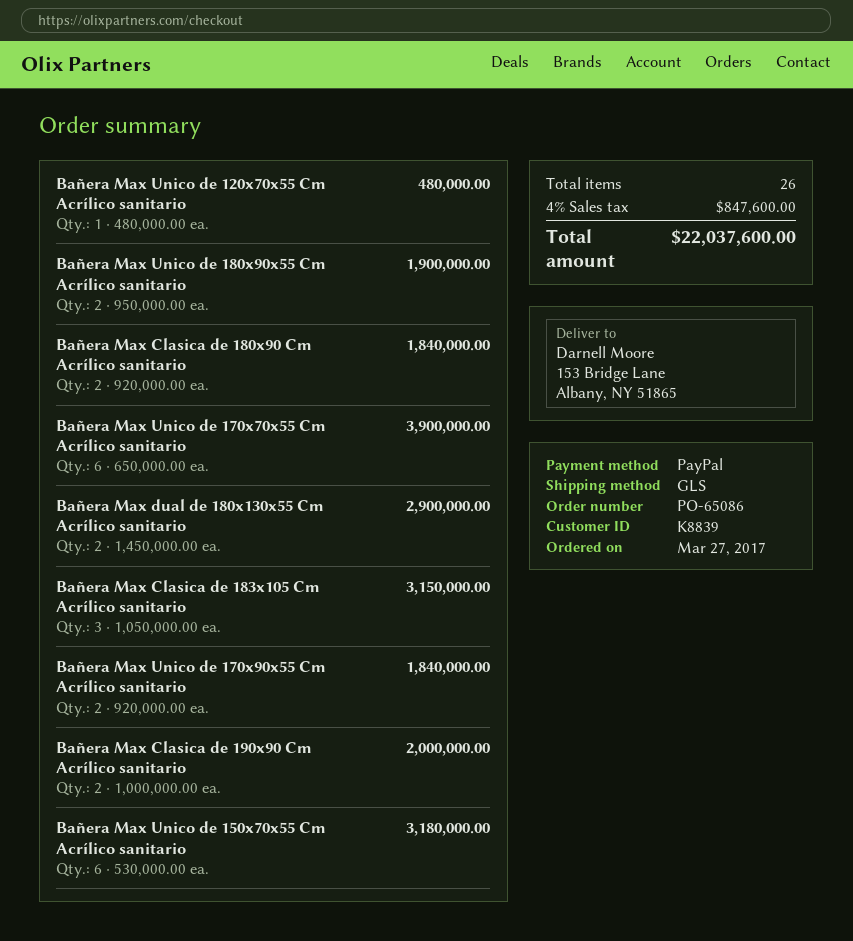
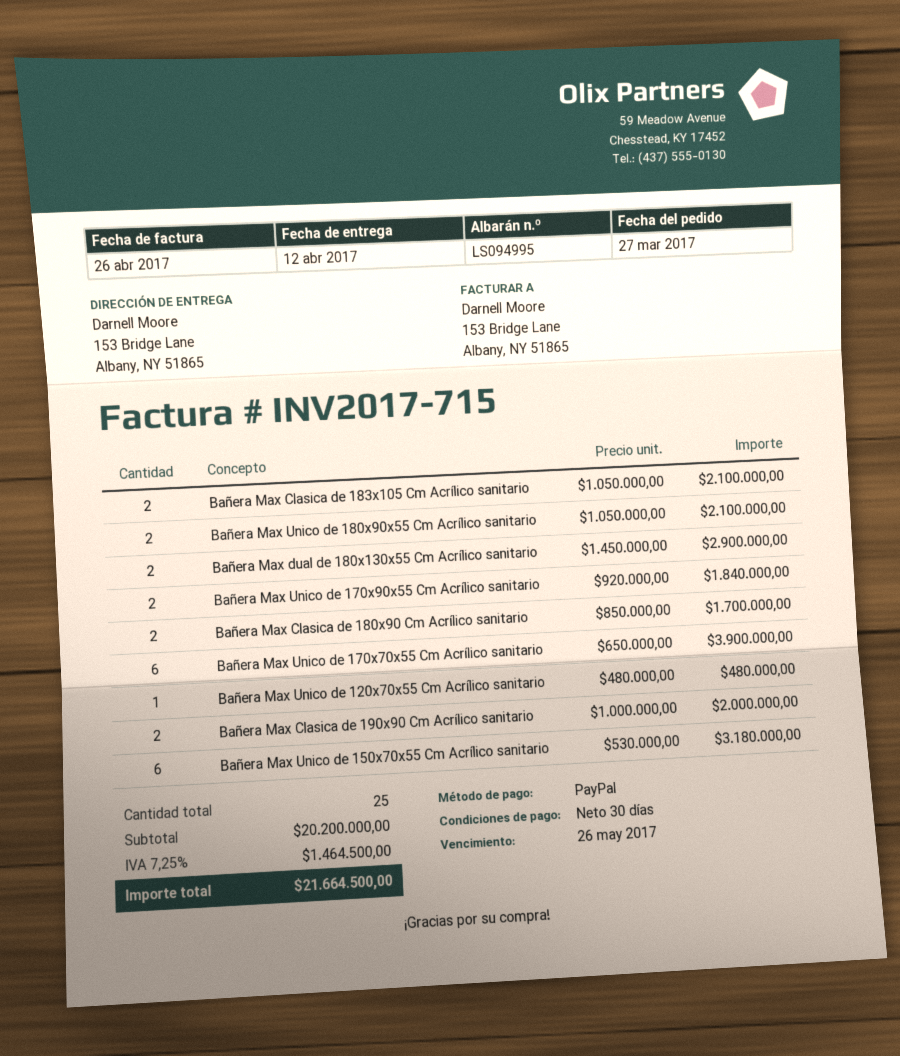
Bañera Max Unico de 180x90x55 Cm Acrílico sanitario: 2 x 950000.00 = 1900000.00 -> 2 x 1050000.00 = 2100000.00
Bañera Max Clasica de 180x90 Cm Acrílico sanitario: 2 x 920000.00 = 1840000.00 -> 2 x 850000.00 = 1700000.00
Bañera Max Clasica de 183x105 Cm Acrílico sanitario: 3 x 1050000.00 = 3150000.00 -> 2 x 1050000.00 = 2100000.00
total quantity: 26 -> 25
tax: 4% = 847600.00 -> 7.25% = 1464500.00
total: 22037600.00 -> 21664500.00

